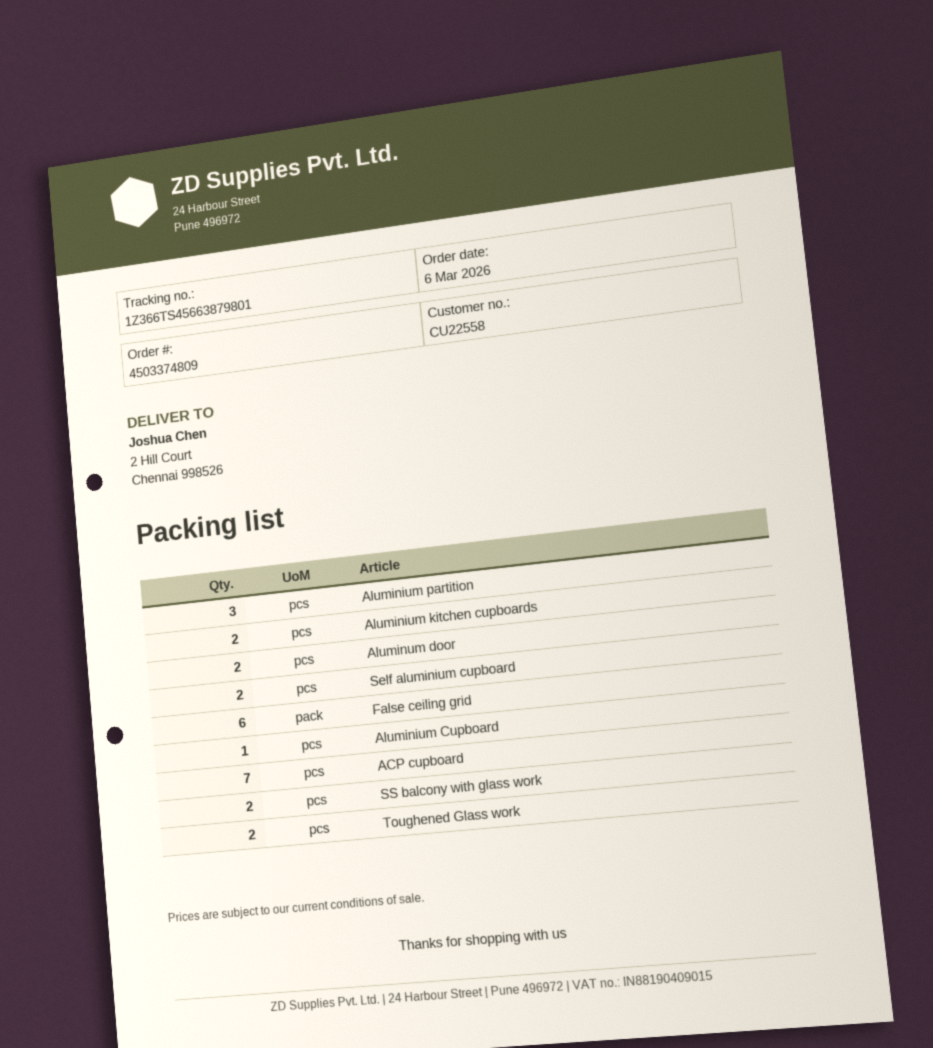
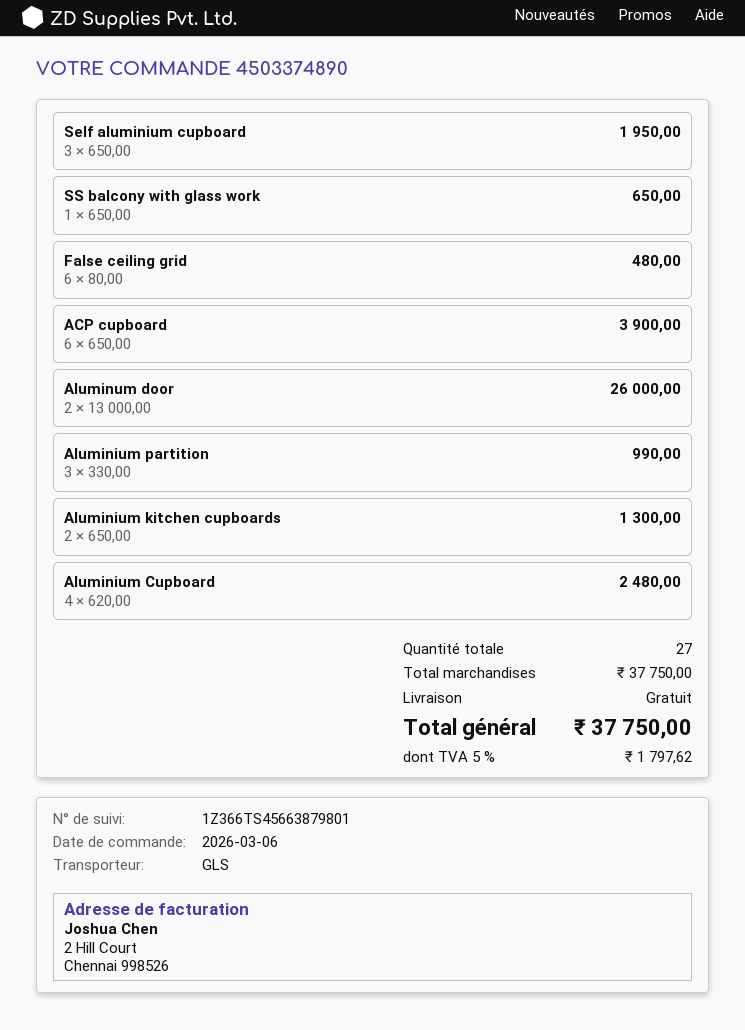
order number: 4503374809 -> 4503374890
Self aluminium cupboard: 2 -> 3
Aluminium Cupboard: 1 -> 4
ACP cupboard: 7 -> 6
SS balcony with glass work: 2 -> 1
Toughened Glass work: 2 -> none

